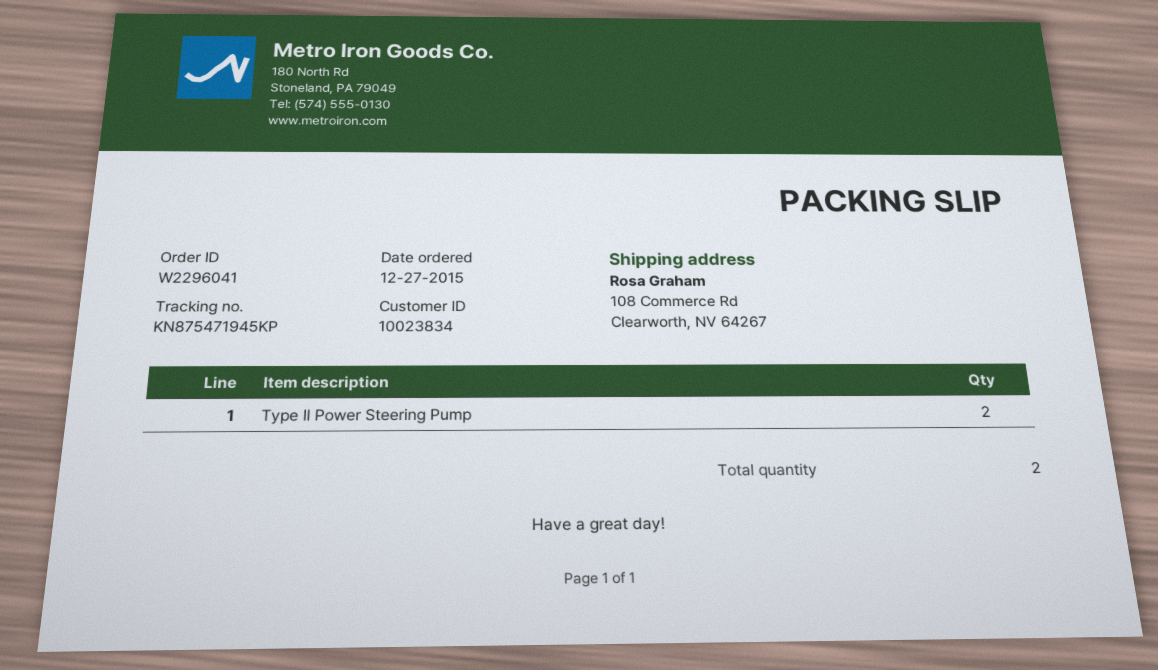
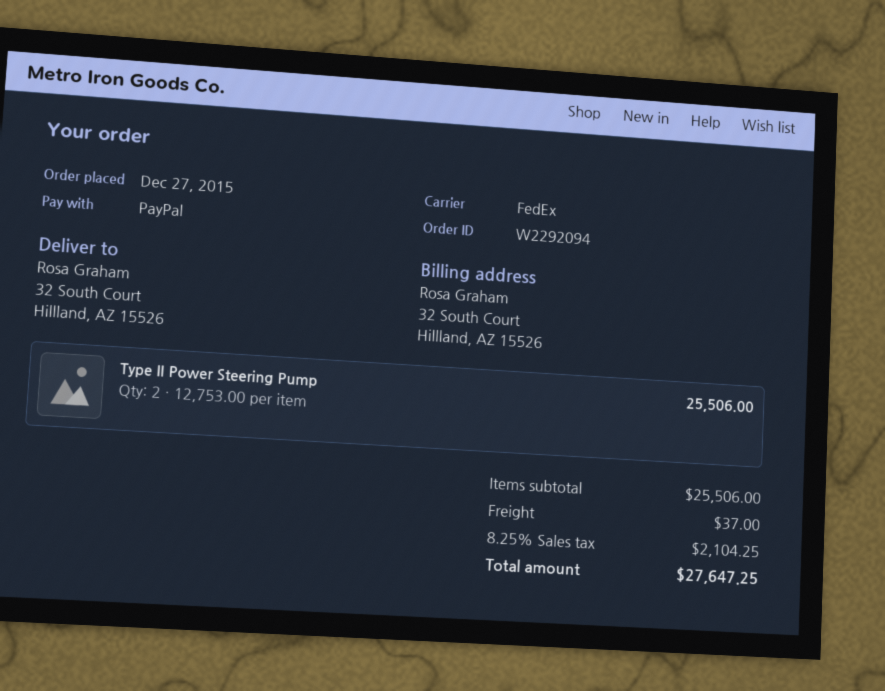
order number: W2296041 -> W2292094
ship to: 108 Commerce Rd, Clearworth, NV 64267 -> 32 South Court, Hillland, AZ 15526

